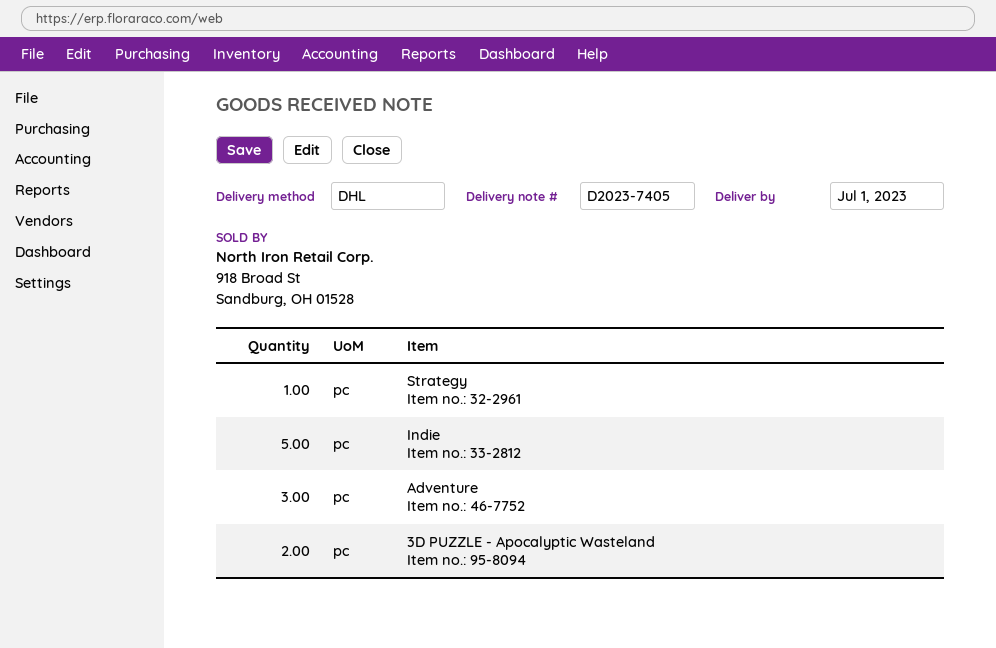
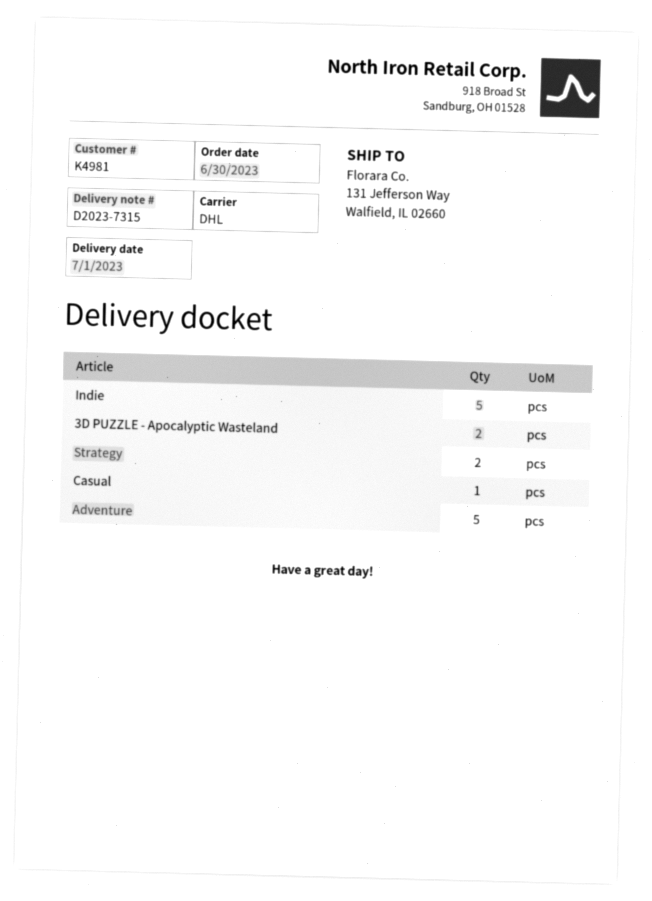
delivery note number: D2023-7405 -> D2023-7315
Strategy: 1 -> 2
Adventure: 3 -> 5
Casual: none -> 1

